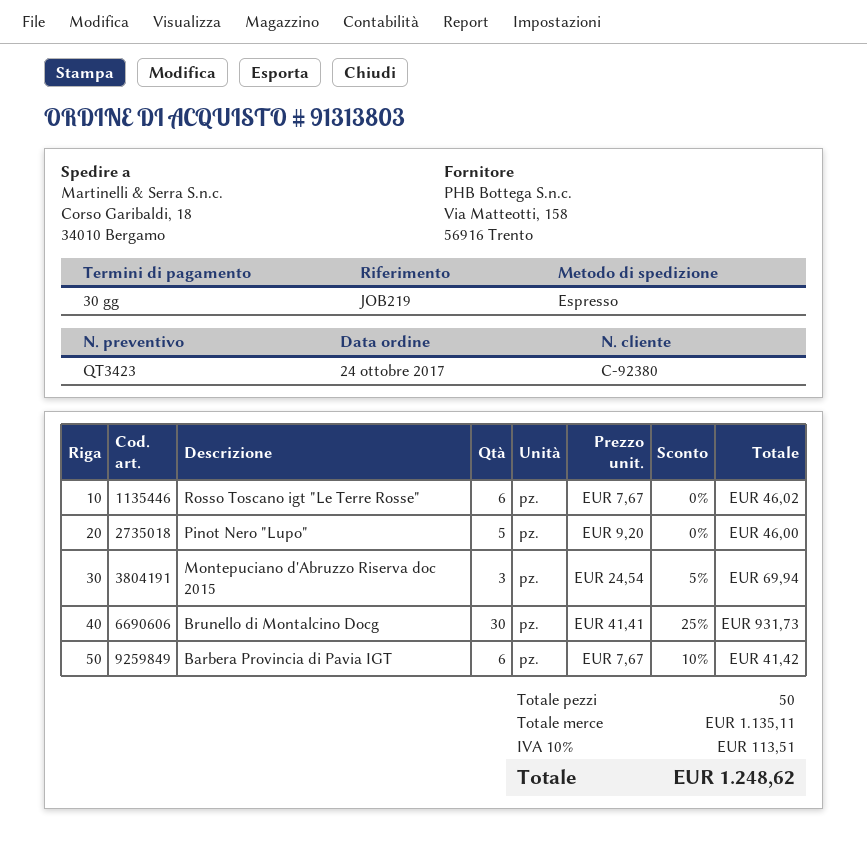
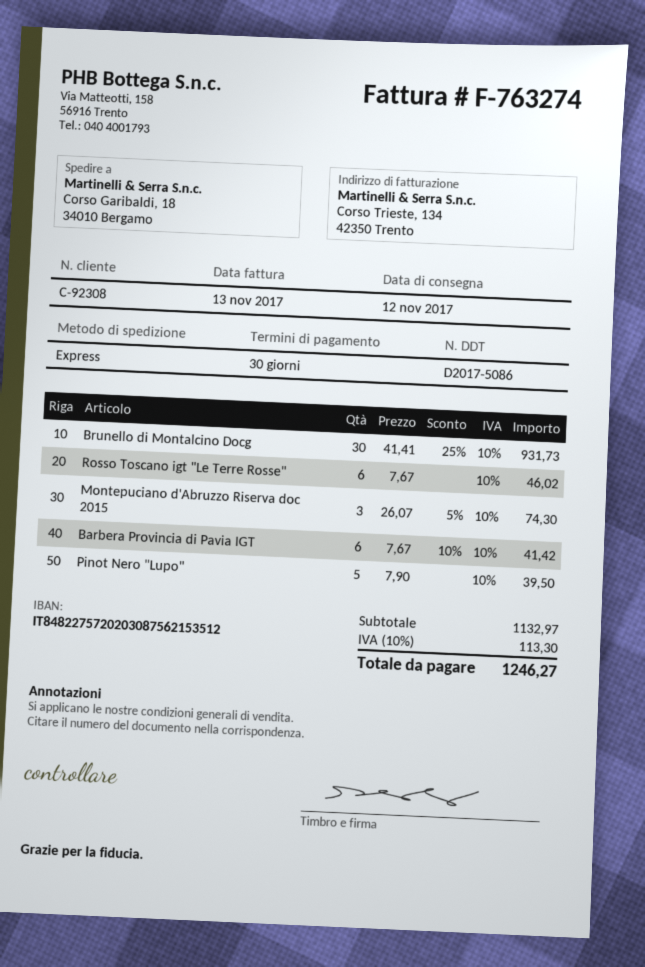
customer number: C-92380 -> C-92308
Pinot Nero "Lupo": 5 x 9.20 = 46.00 -> 5 x 7.90 = 39.50
Montepuciano d'Abruzzo Riserva doc 2015: 3 x 24.54 - 5% = 69.94 -> 3 x 26.07 - 5% = 74.30
subtotal: 1135.11 -> 1132.97
tax: 10% = 113.51 -> 10% = 113.30
total: 1248.62 -> 1246.27

